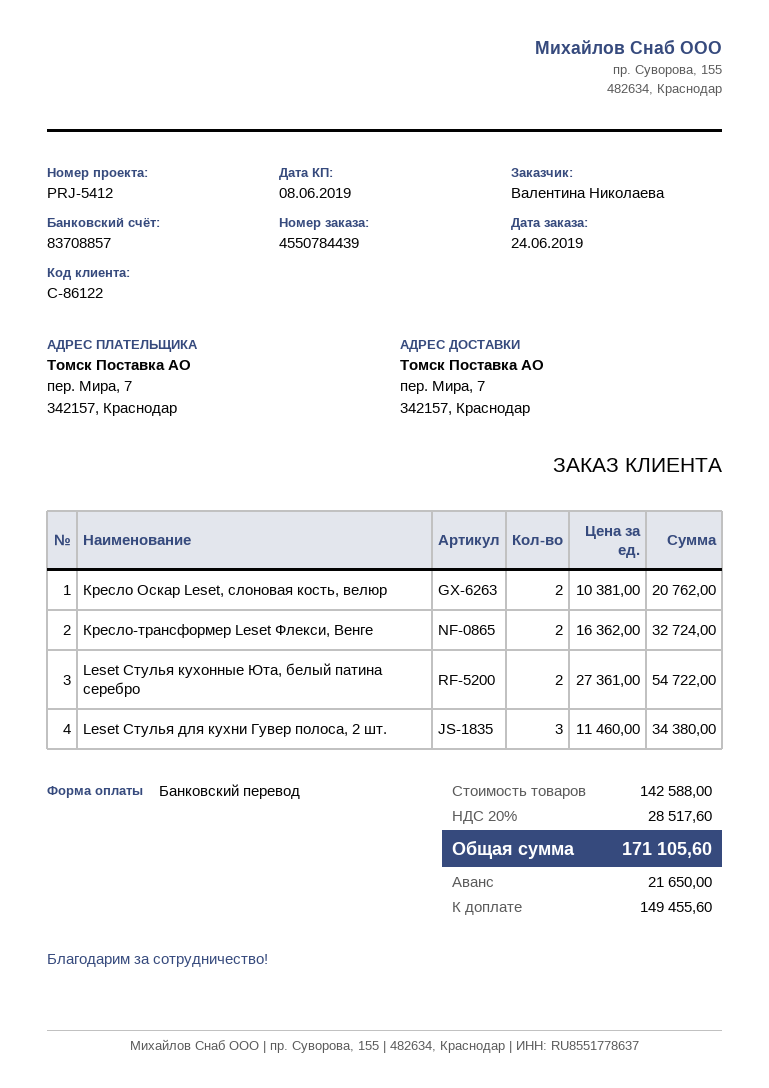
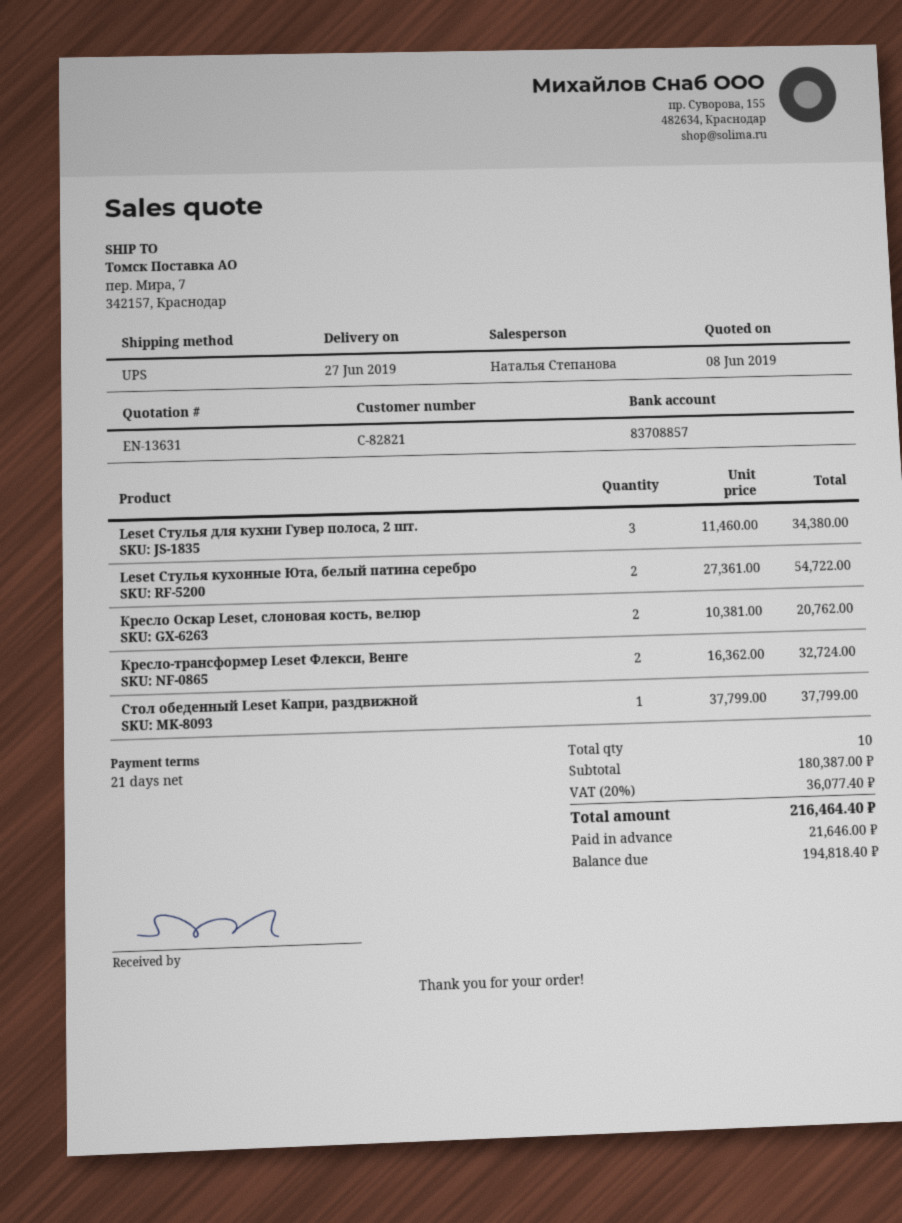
customer number: C-86122 -> C-82821
Стол обеденный Leset Капри, раздвижной: none -> 1 x 37799.00 = 37799.00
subtotal: 142588.00 -> 180387.00
tax: 20% = 28517.60 -> 20% = 36077.40
total: 171105.60 -> 216464.40
deposit: 21650.00 -> 21646.00
balance: 149455.60 -> 194818.40

